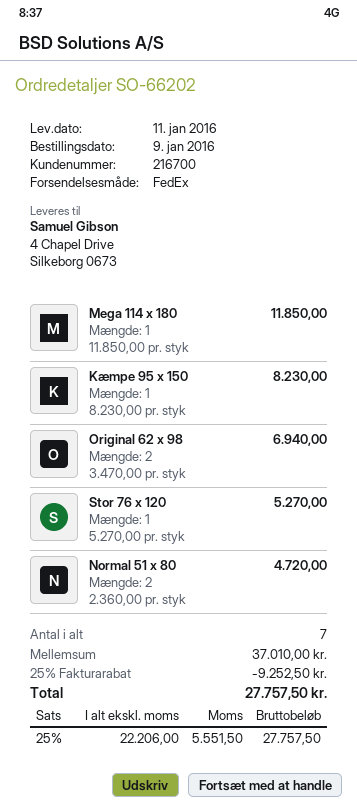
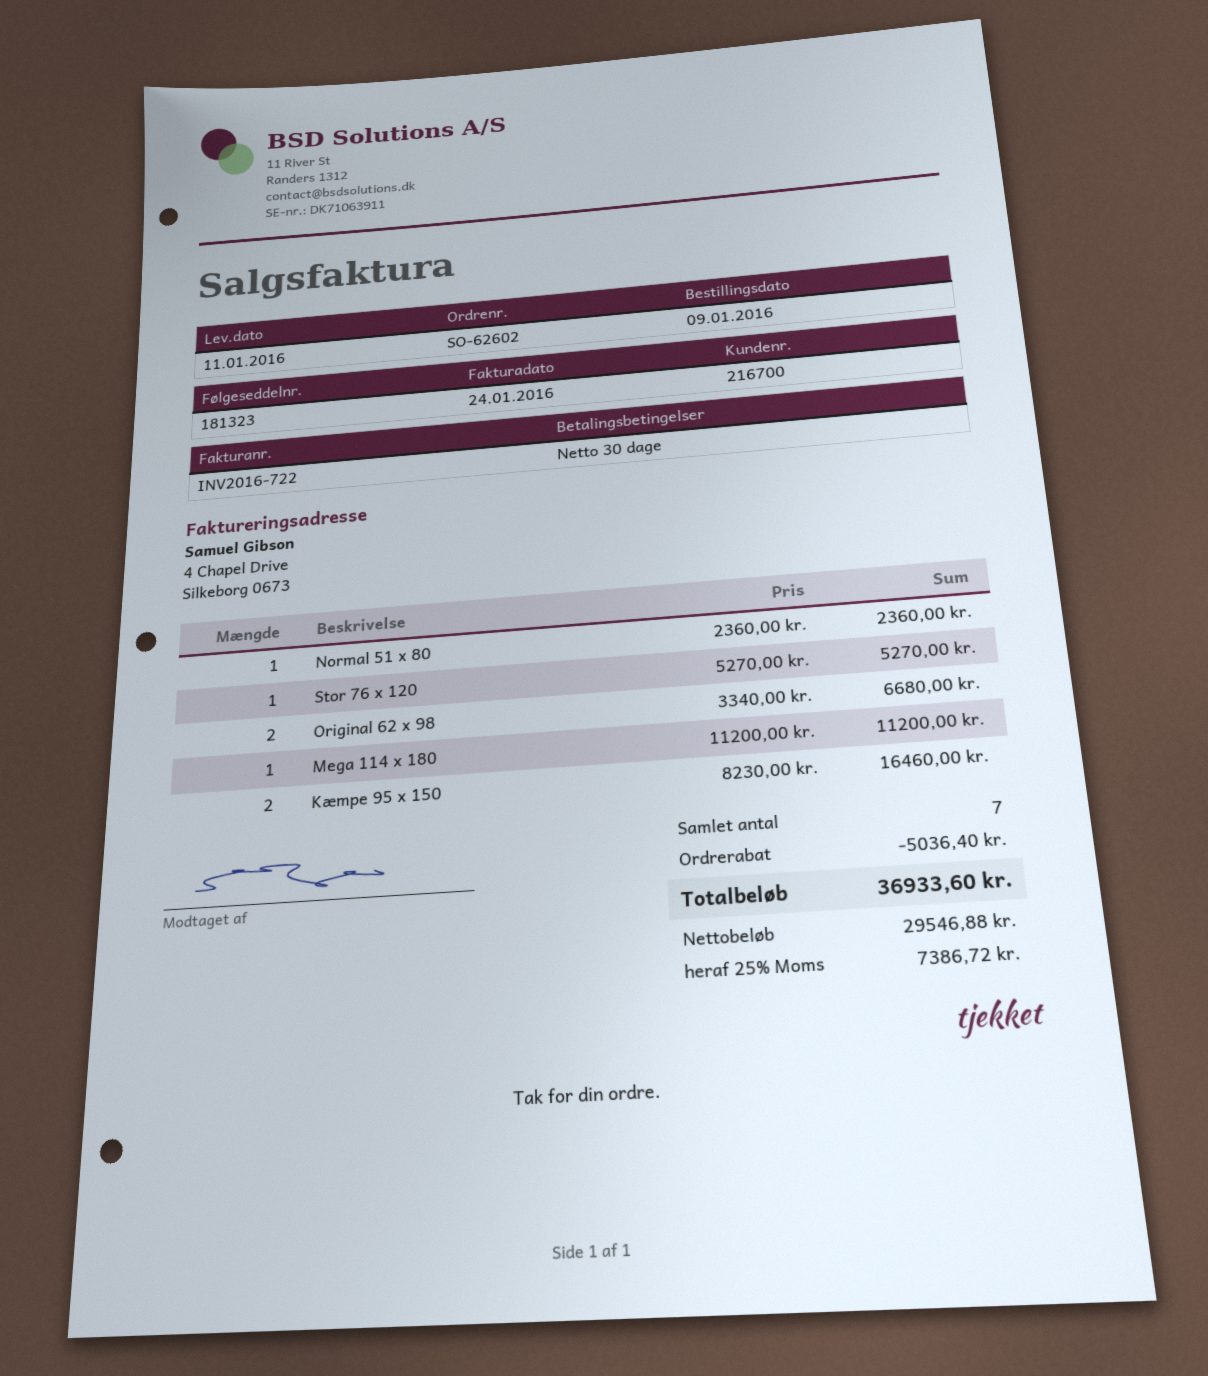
order number: SO-66202 -> SO-62602
Mega 114 x 180: 1 x 11850.00 = 11850.00 -> 1 x 11200.00 = 11200.00
Kæmpe 95 x 150: 1 x 8230.00 = 8230.00 -> 2 x 8230.00 = 16460.00
Original 62 x 98: 2 x 3470.00 = 6940.00 -> 2 x 3340.00 = 6680.00
Normal 51 x 80: 2 x 2360.00 = 4720.00 -> 1 x 2360.00 = 2360.00
discount: 9252.50 -> 5036.40
net: 22206.00 -> 29546.88
tax: 25% = 5551.50 -> 25% = 7386.72
total: 27757.50 -> 36933.60

